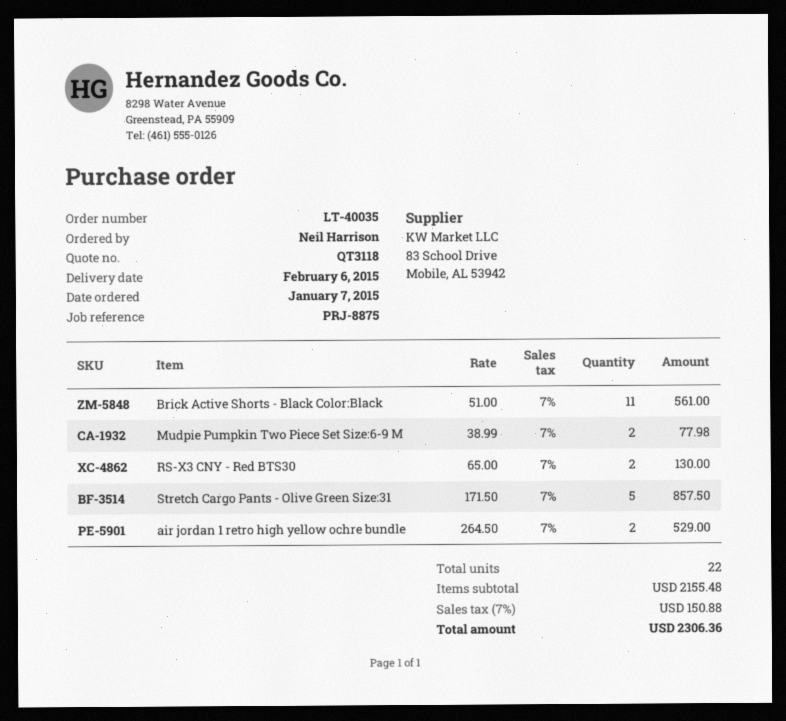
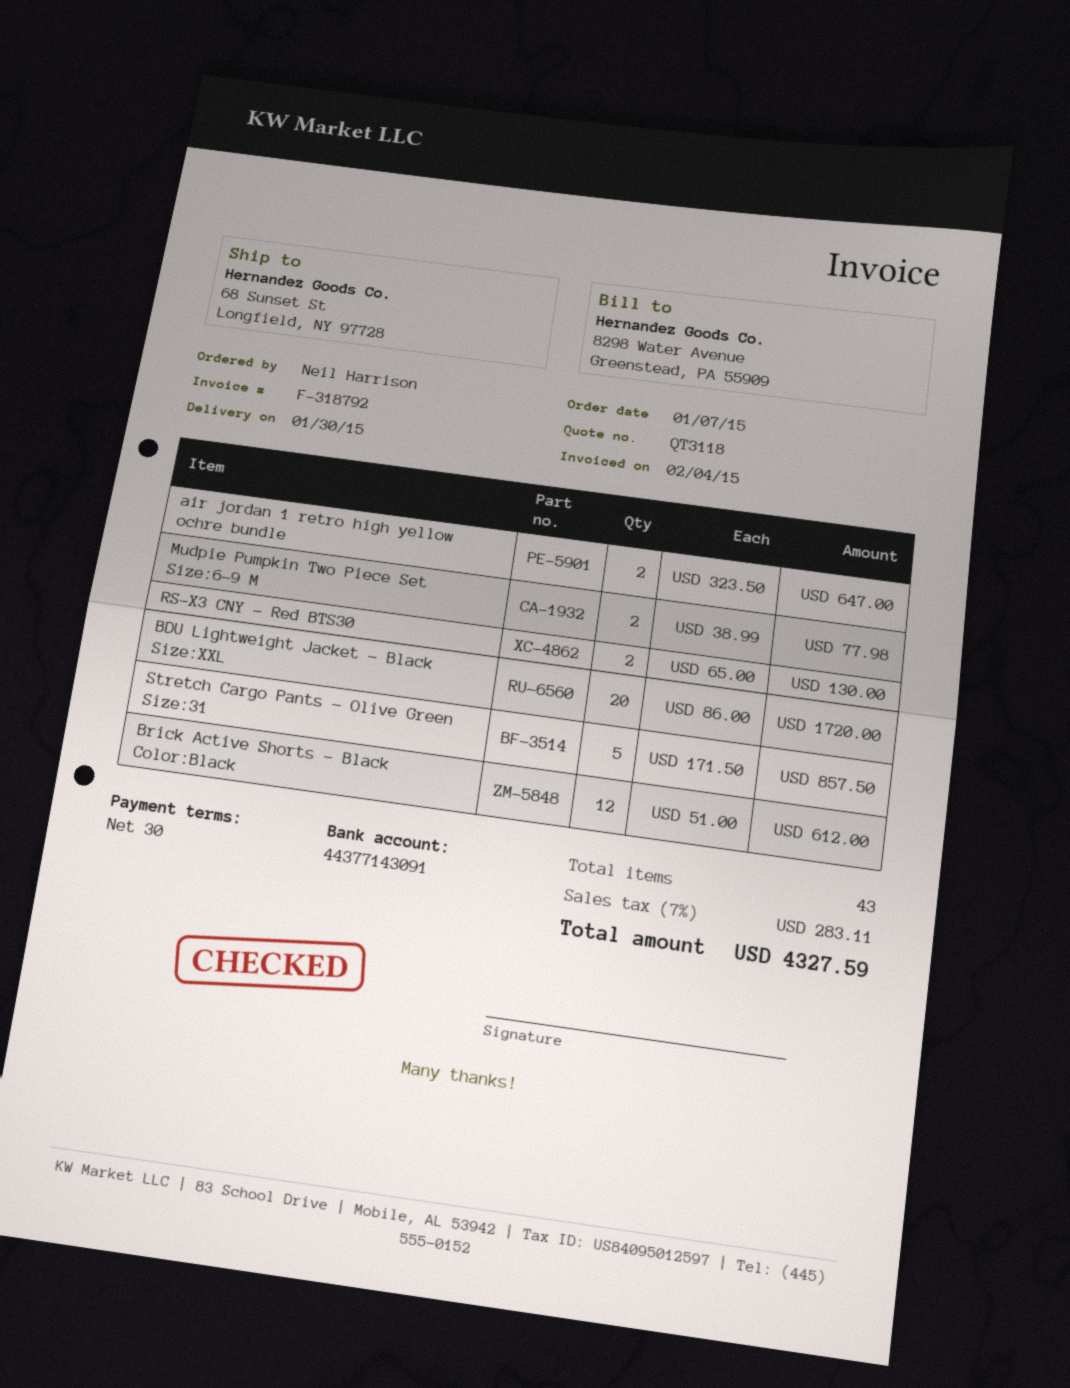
delivery date: 2015-02-06 -> 2015-01-30
Brick Active Shorts - Black Color:Black: 11 x 51.00 = 561.00 -> 12 x 51.00 = 612.00
air jordan 1 retro high yellow ochre bundle: 2 x 264.50 = 529.00 -> 2 x 323.50 = 647.00
BDU Lightweight Jacket - Black Size:XXL: none -> 20 x 86.00 = 1720.00
total quantity: 22 -> 43
tax: 7% = 150.88 -> 7% = 283.11
total: 2306.36 -> 4327.59

